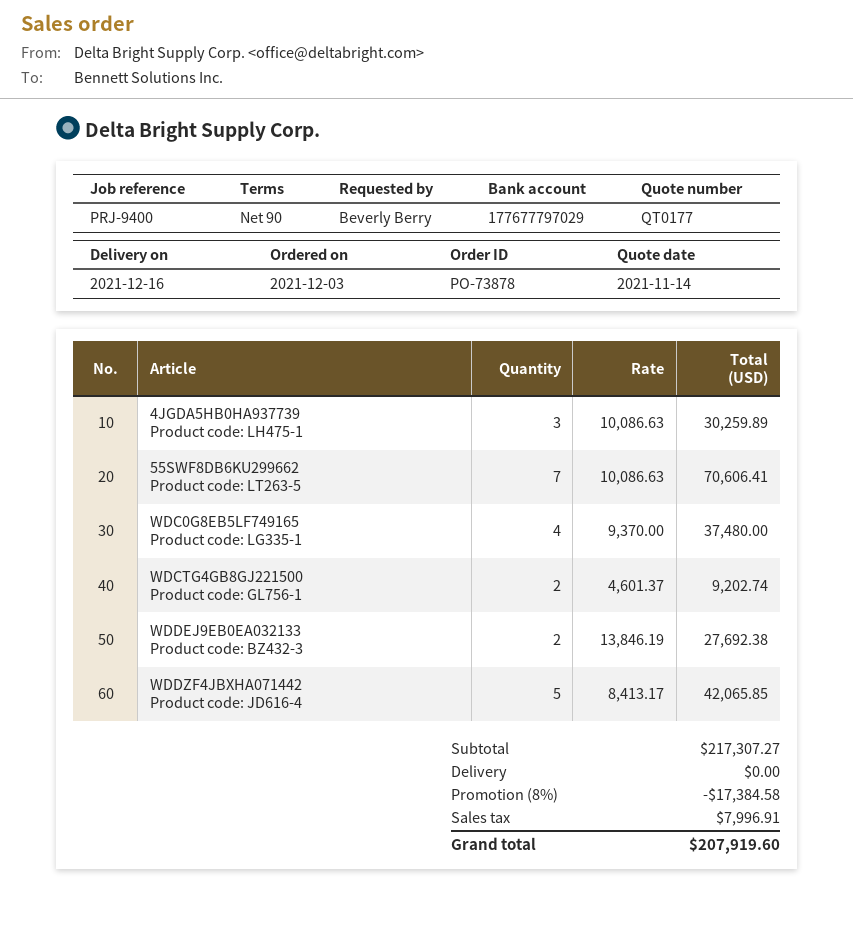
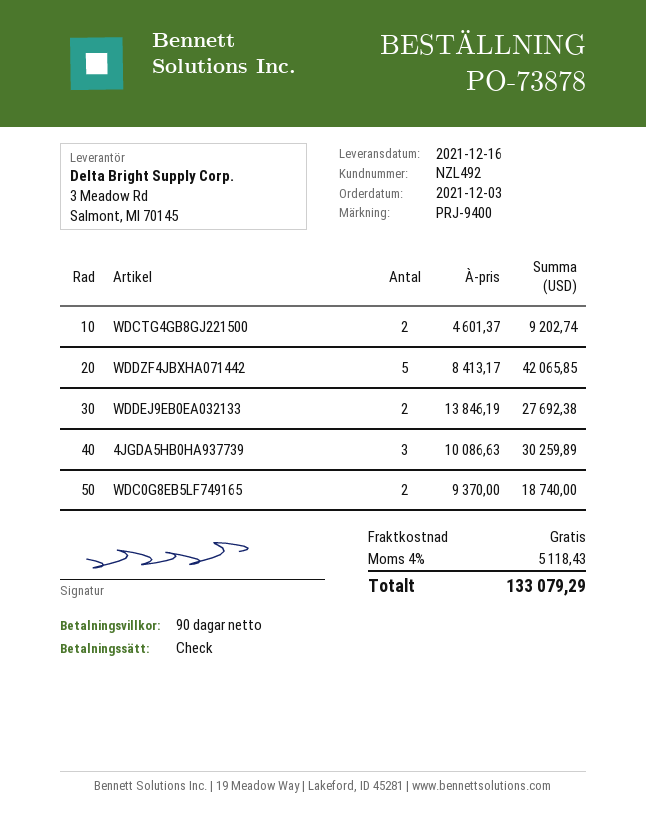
55SWF8DB6KU299662: 7 x 10086.63 = 70606.41 -> none
WDC0G8EB5LF749165: 4 x 9370.00 = 37480.00 -> 2 x 9370.00 = 18740.00
discount: 8% = 17384.58 -> none
tax: 7996.91 -> 5118.43
total: 207919.60 -> 133079.29

